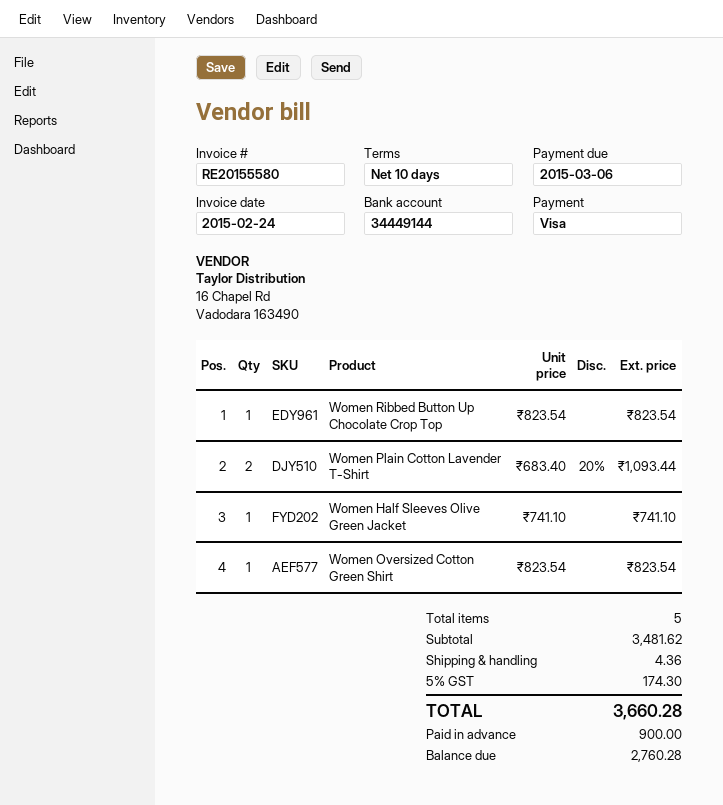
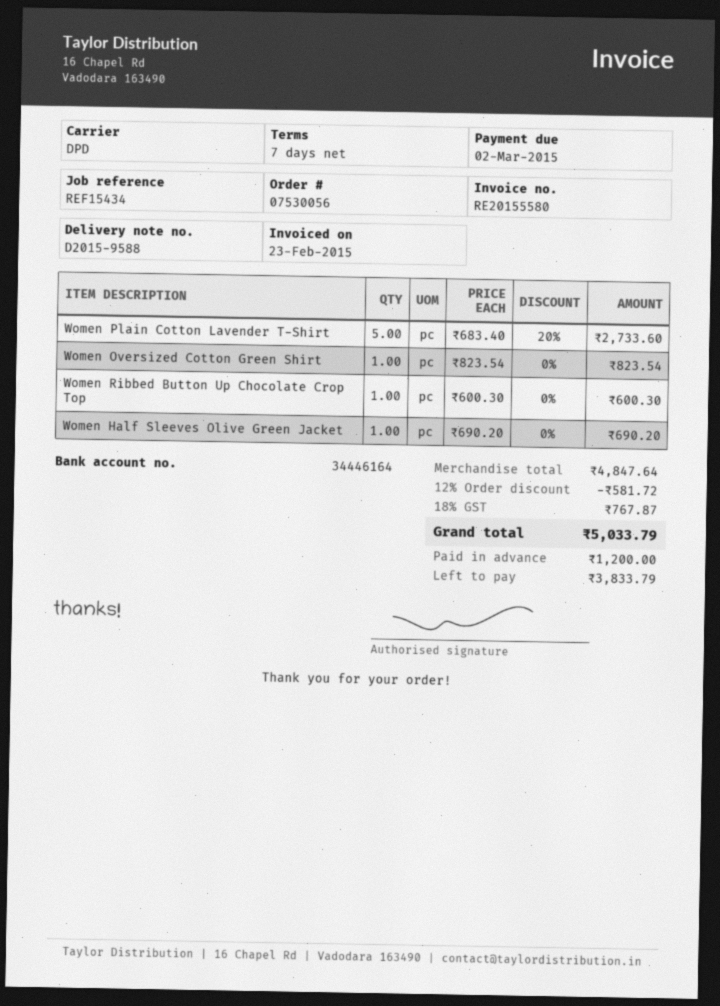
invoice date: 2015-02-24 -> 2015-02-23
payment terms: 10 days -> 7 days
due date: 2015-03-06 -> 2015-03-02
bank account: 34449144 -> 34446164
Women Ribbed Button Up Chocolate Crop Top: 1 x 823.54 = 823.54 -> 1 x 600.30 = 600.30
Women Plain Cotton Lavender T-Shirt: 2 x 683.40 - 20% = 1093.44 -> 5 x 683.40 - 20% = 2733.60
Women Half Sleeves Olive Green Jacket: 1 x 741.10 = 741.10 -> 1 x 690.20 = 690.20
subtotal: 3481.62 -> 4847.64
discount: none -> 12% = 581.72
shipping: 4.36 -> none
tax: 5% = 174.30 -> 18% = 767.87
total: 3660.28 -> 5033.79
deposit: 900.00 -> 1200.00
balance: 2760.28 -> 3833.79

